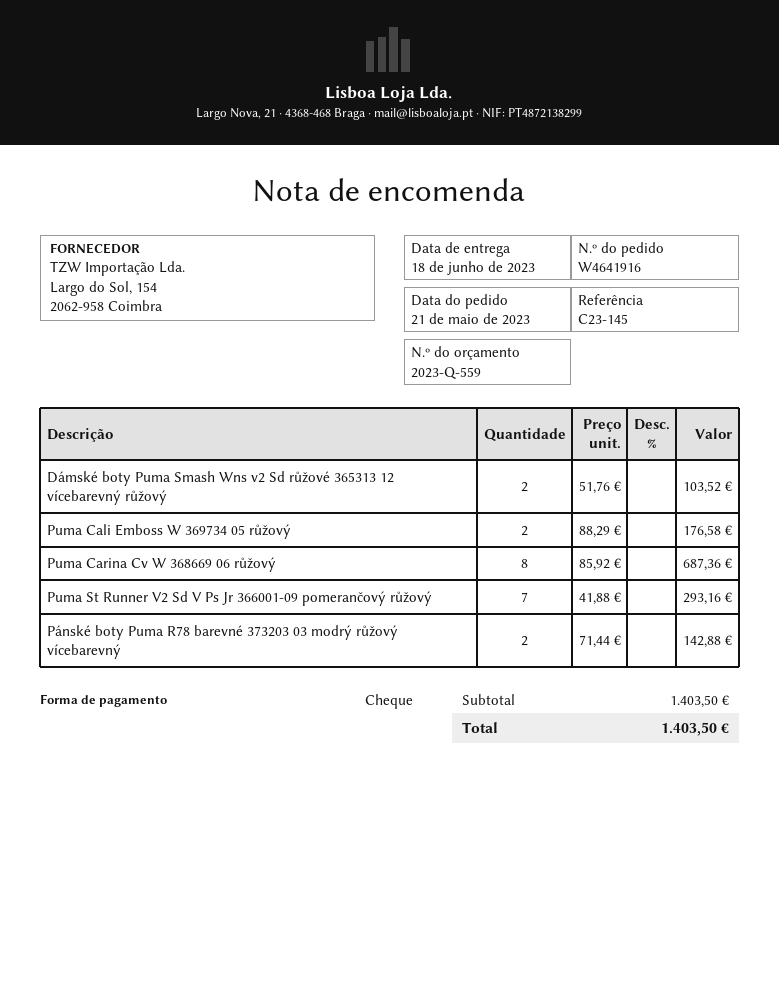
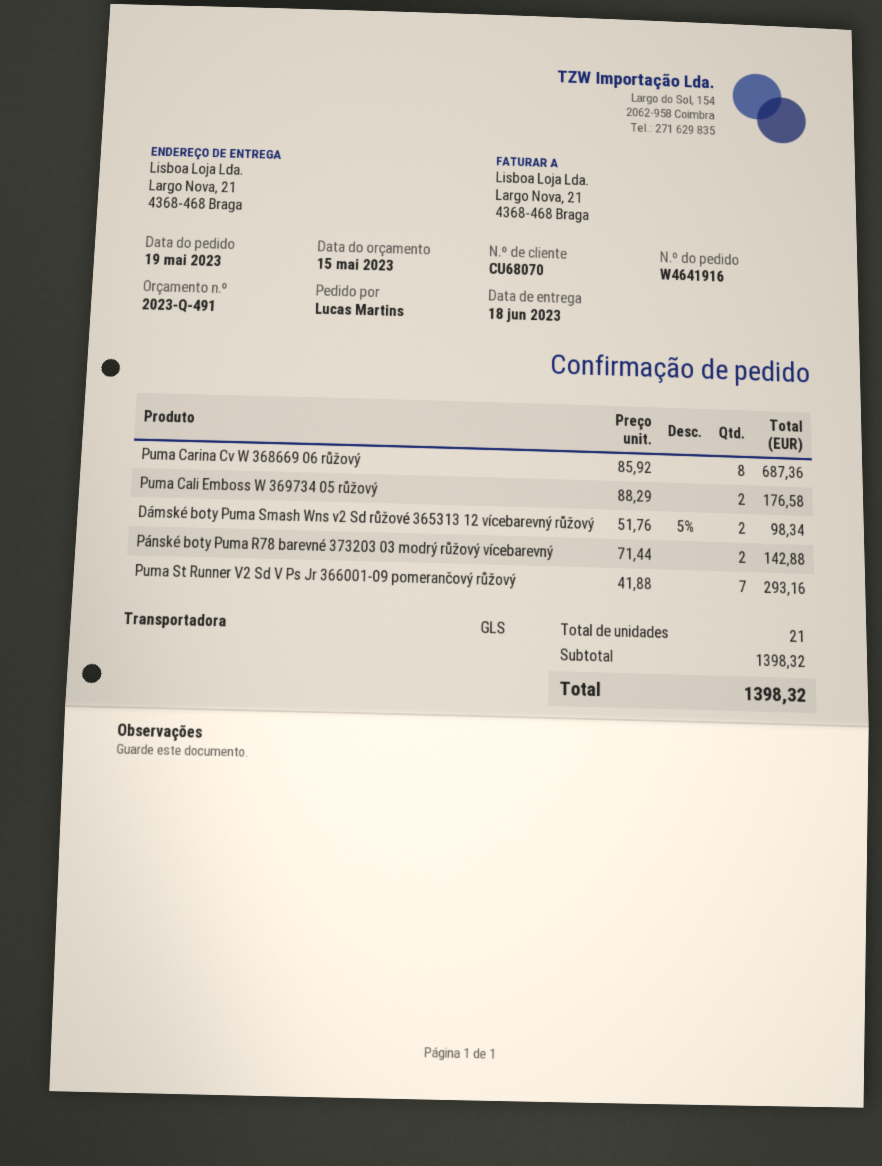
quote number: 2023-Q-559 -> 2023-Q-491
order date: 2023-05-21 -> 2023-05-19
Dámské boty Puma Smash Wns v2 Sd růžové 365313 12 vícebarevný růžový: 2 x 51.76 = 103.52 -> 2 x 51.76 - 5% = 98.34
subtotal: 1403.50 -> 1398.32
total: 1403.50 -> 1398.32

